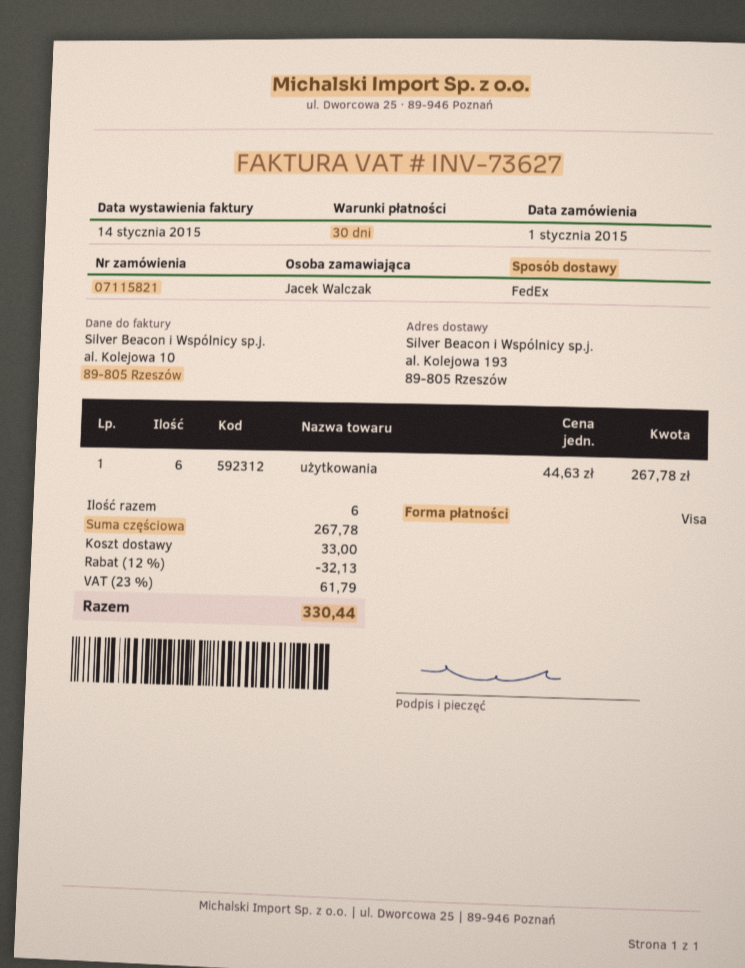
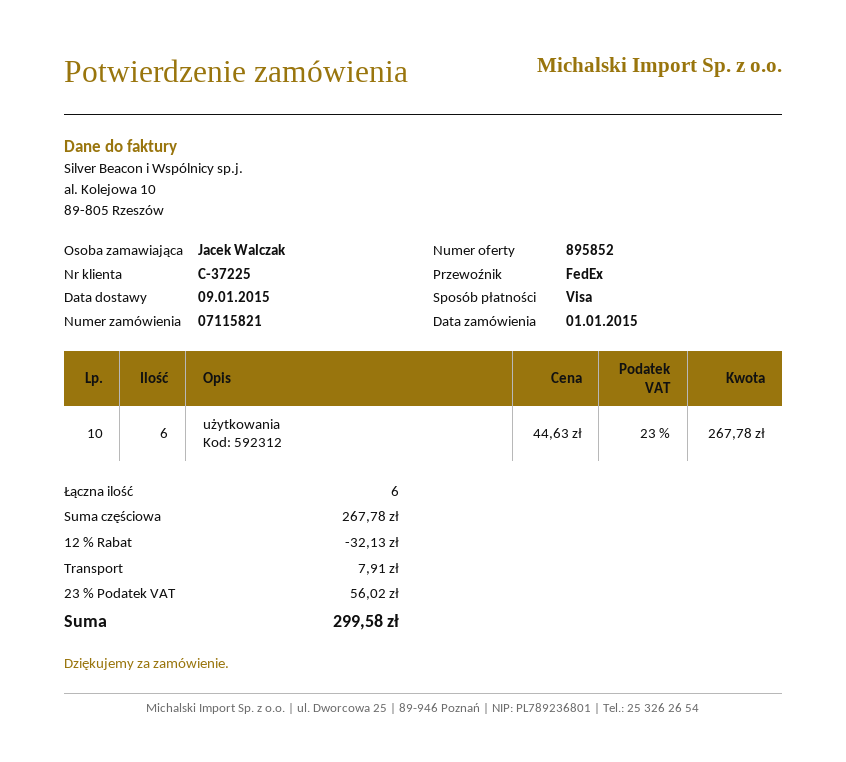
shipping: 33.00 -> 7.91
tax: 23% = 61.79 -> 23% = 56.02
total: 330.44 -> 299.58

